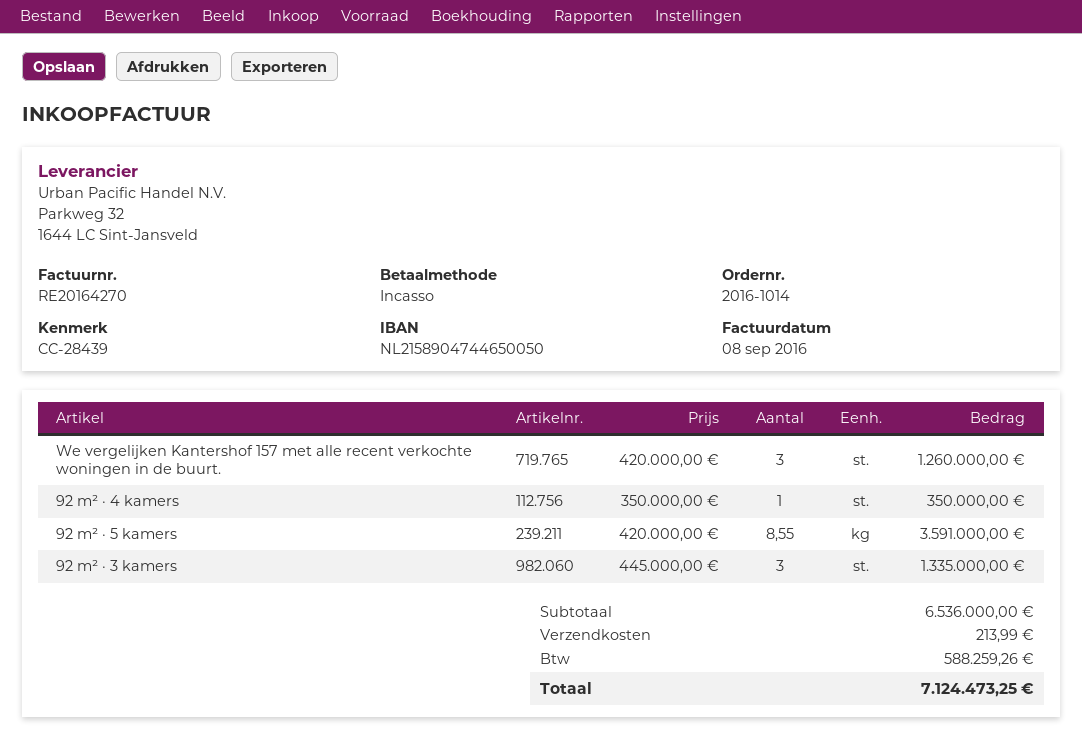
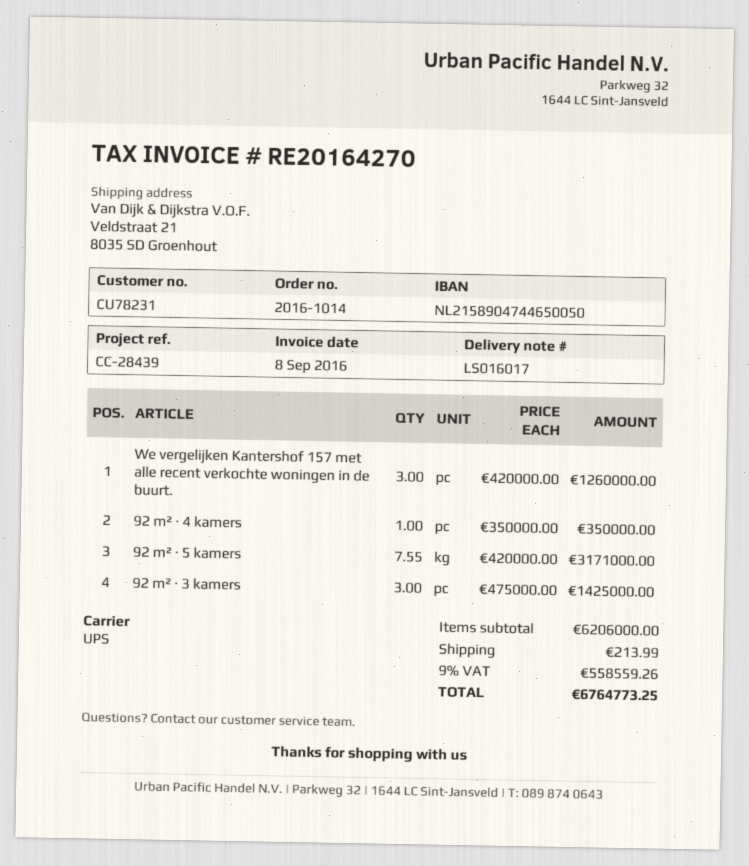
92 m² · 5 kamers: 8.55 x 420000.00 = 3591000.00 -> 7.55 x 420000.00 = 3171000.00
92 m² · 3 kamers: 3 x 445000.00 = 1335000.00 -> 3 x 475000.00 = 1425000.00
subtotal: 6536000.00 -> 6206000.00
tax: 588259.26 -> 558559.26
total: 7124473.25 -> 6764773.25

